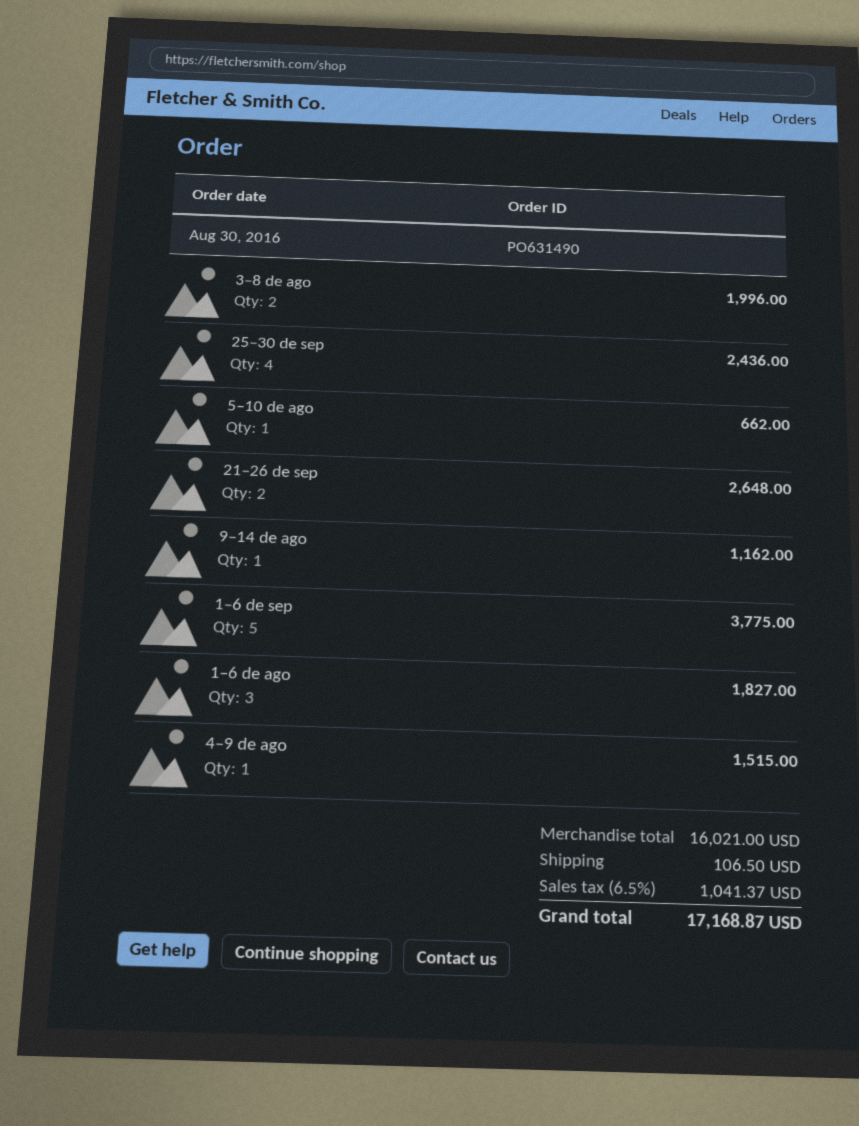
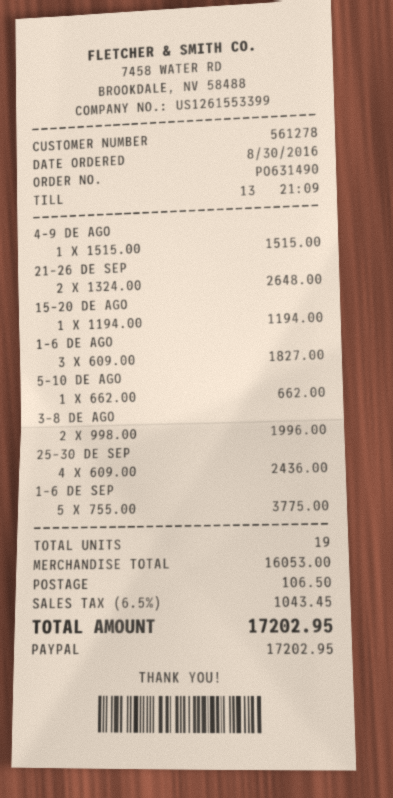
9–14 de ago: 1 for 1162.00 -> none
15–20 DE AGO: none -> 1 for 1194.00
subtotal: 16021.00 -> 16053.00
tax: 6.5% = 1041.37 -> 6.5% = 1043.45
total: 17168.87 -> 17202.95

